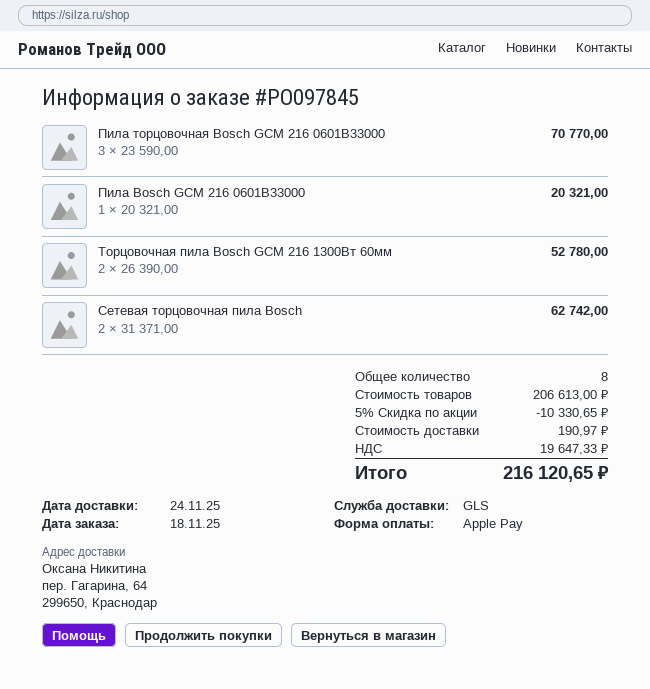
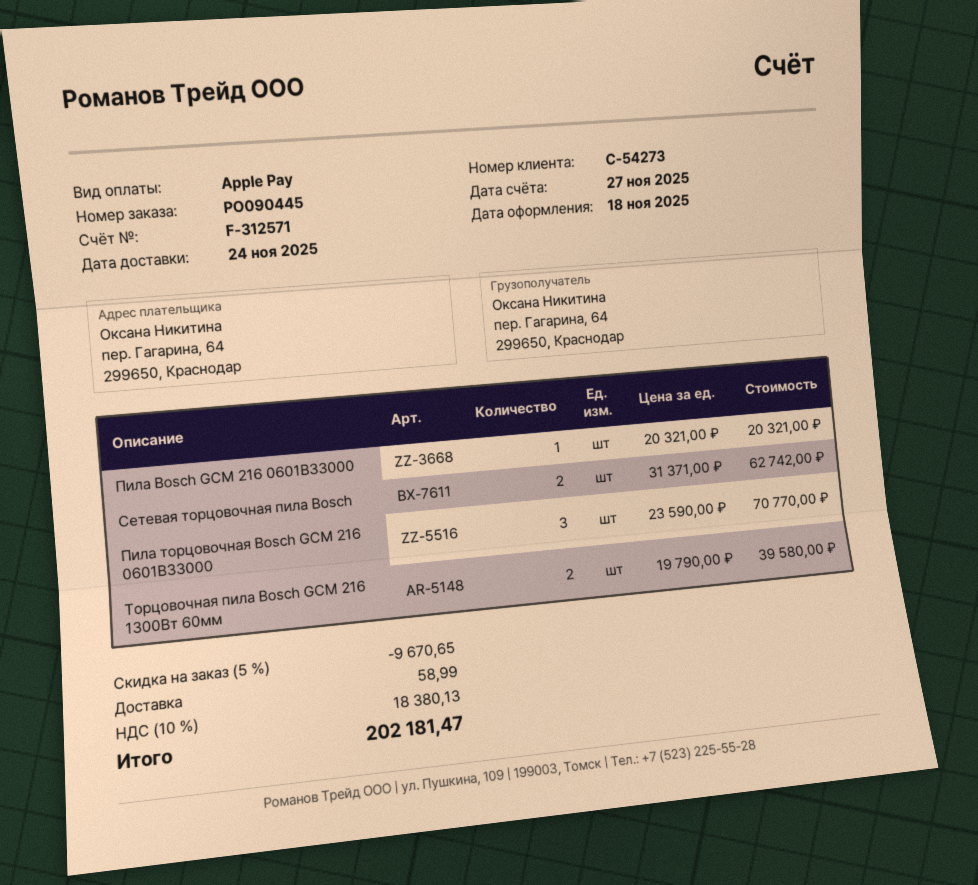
order number: PO097845 -> PO090445
Торцовочная пила Bosch GCM 216 1300Вт 60мм: 2 x 26390.00 = 52780.00 -> 2 x 19790.00 = 39580.00
discount: 5% = 10330.65 -> 5% = 9670.65
shipping: 190.97 -> 58.99
tax: 19647.33 -> 18380.13
total: 216120.65 -> 202181.47

